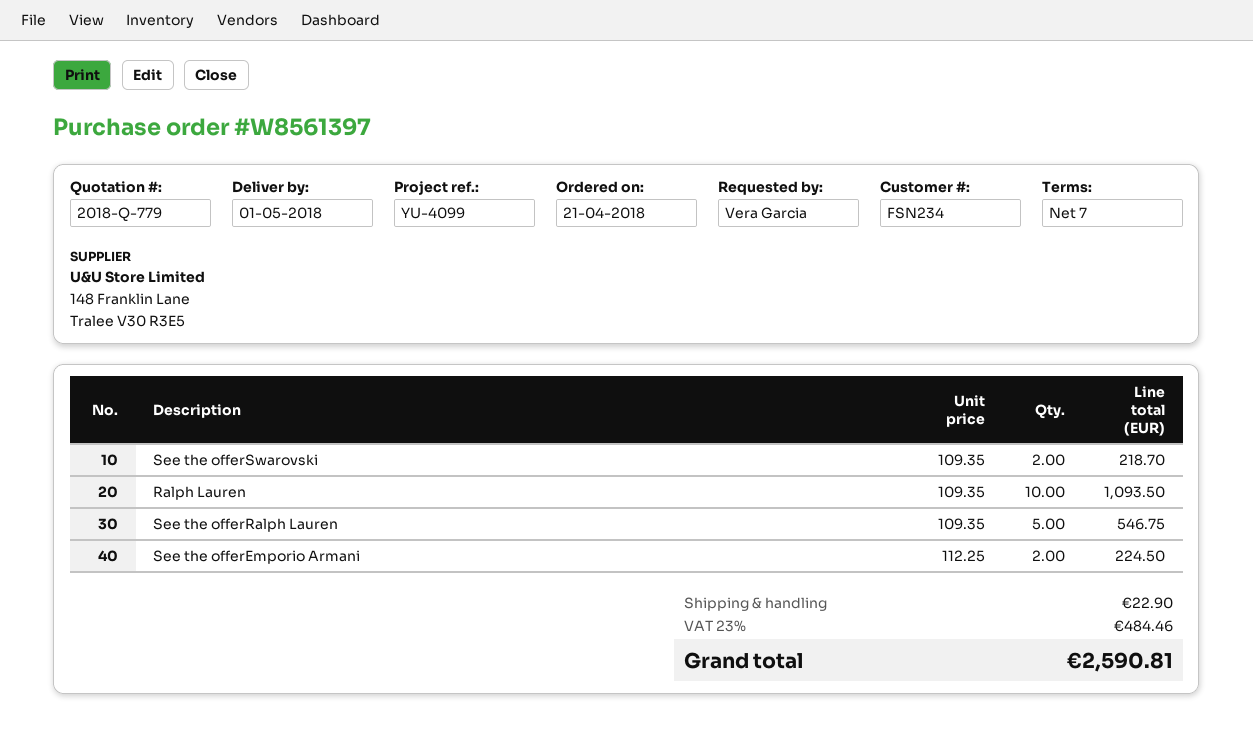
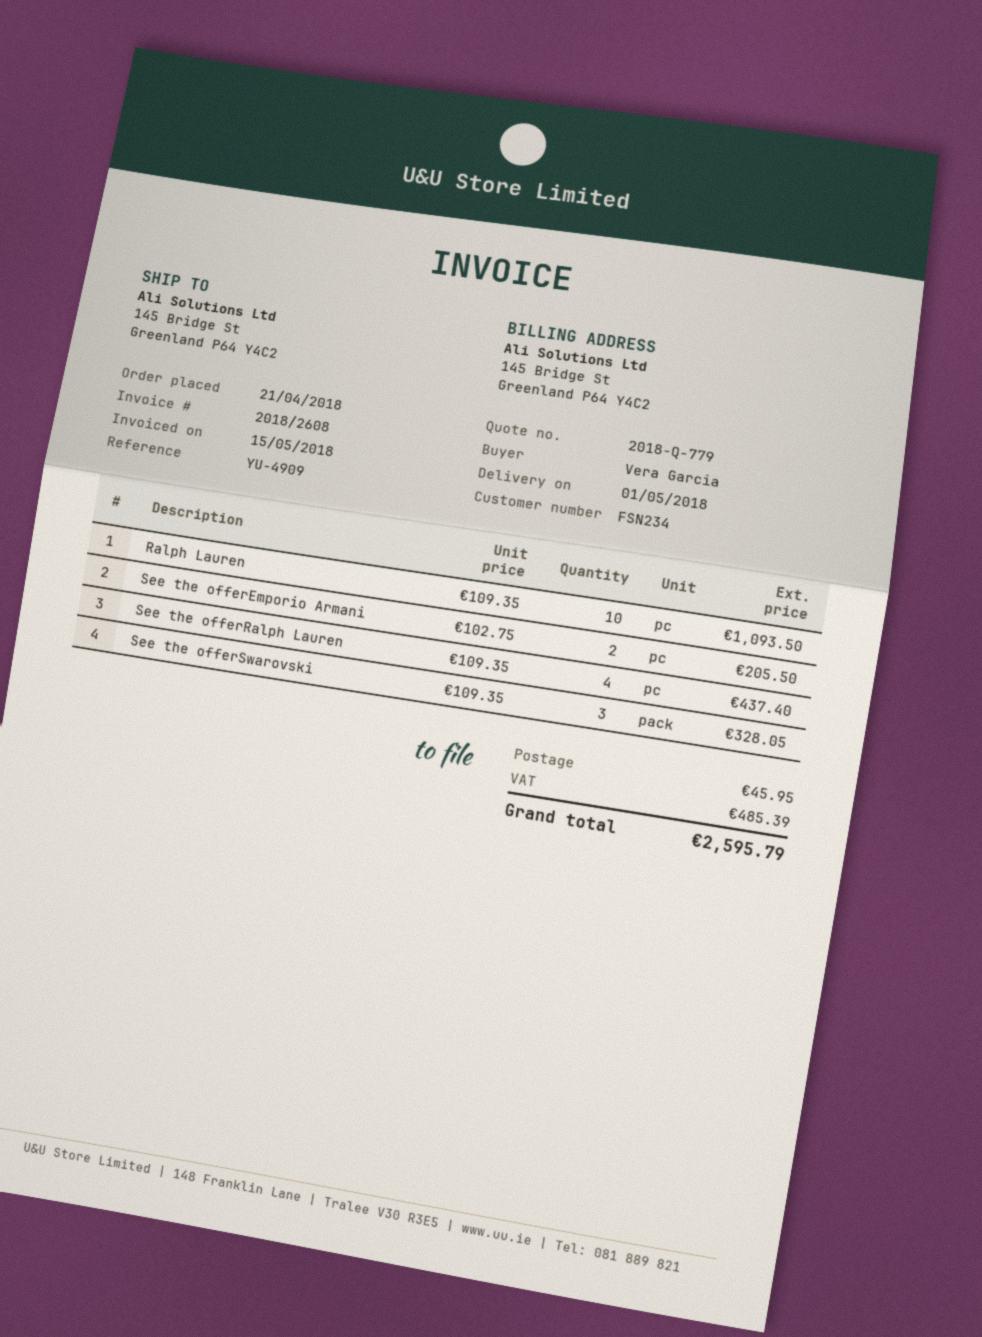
reference: YU-4099 -> YU-4909
See the offerSwarovski: 2 x 109.35 = 218.70 -> 3 x 109.35 = 328.05
See the offerRalph Lauren: 5 x 109.35 = 546.75 -> 4 x 109.35 = 437.40
See the offerEmporio Armani: 2 x 112.25 = 224.50 -> 2 x 102.75 = 205.50
shipping: 22.90 -> 45.95
tax: 484.46 -> 485.39
total: 2590.81 -> 2595.79

